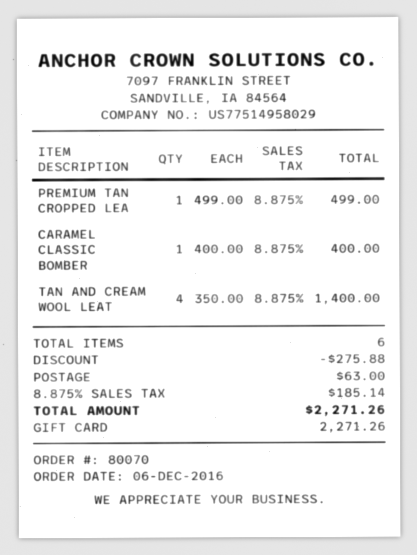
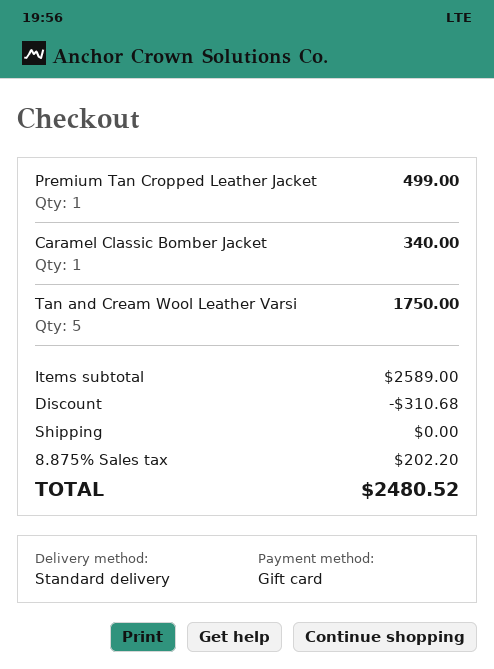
CARAMEL CLASSIC BOMBER: 1 for 400.00 -> 1 for 340.00
TAN AND CREAM WOOL LEAT: 4 for 1400.00 -> 5 for 1750.00
discount: 275.88 -> 310.68
shipping: 63.00 -> 0.00
tax: 8.875% = 185.14 -> 8.875% = 202.20
total: 2271.26 -> 2480.52

